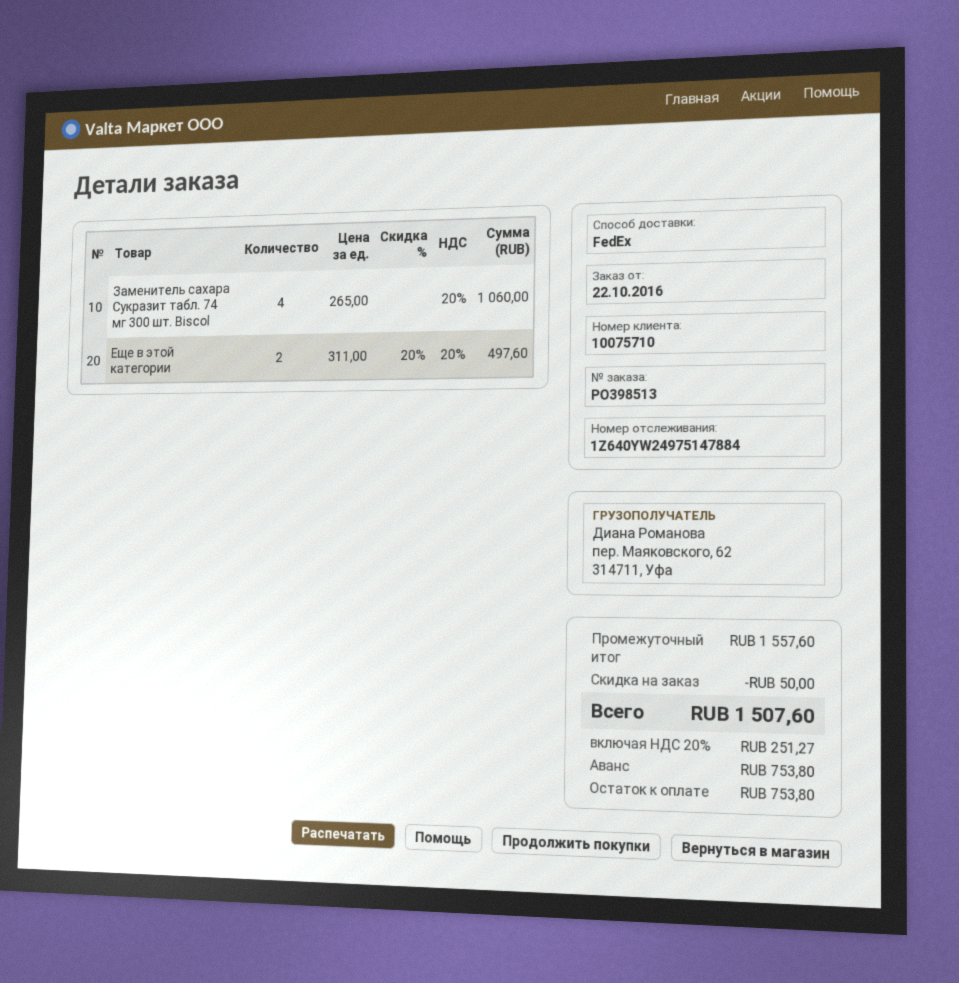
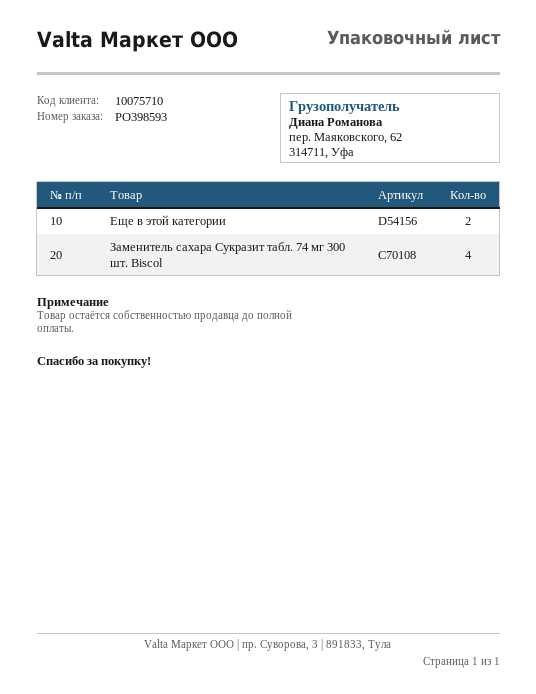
order number: PO398513 -> PO398593

